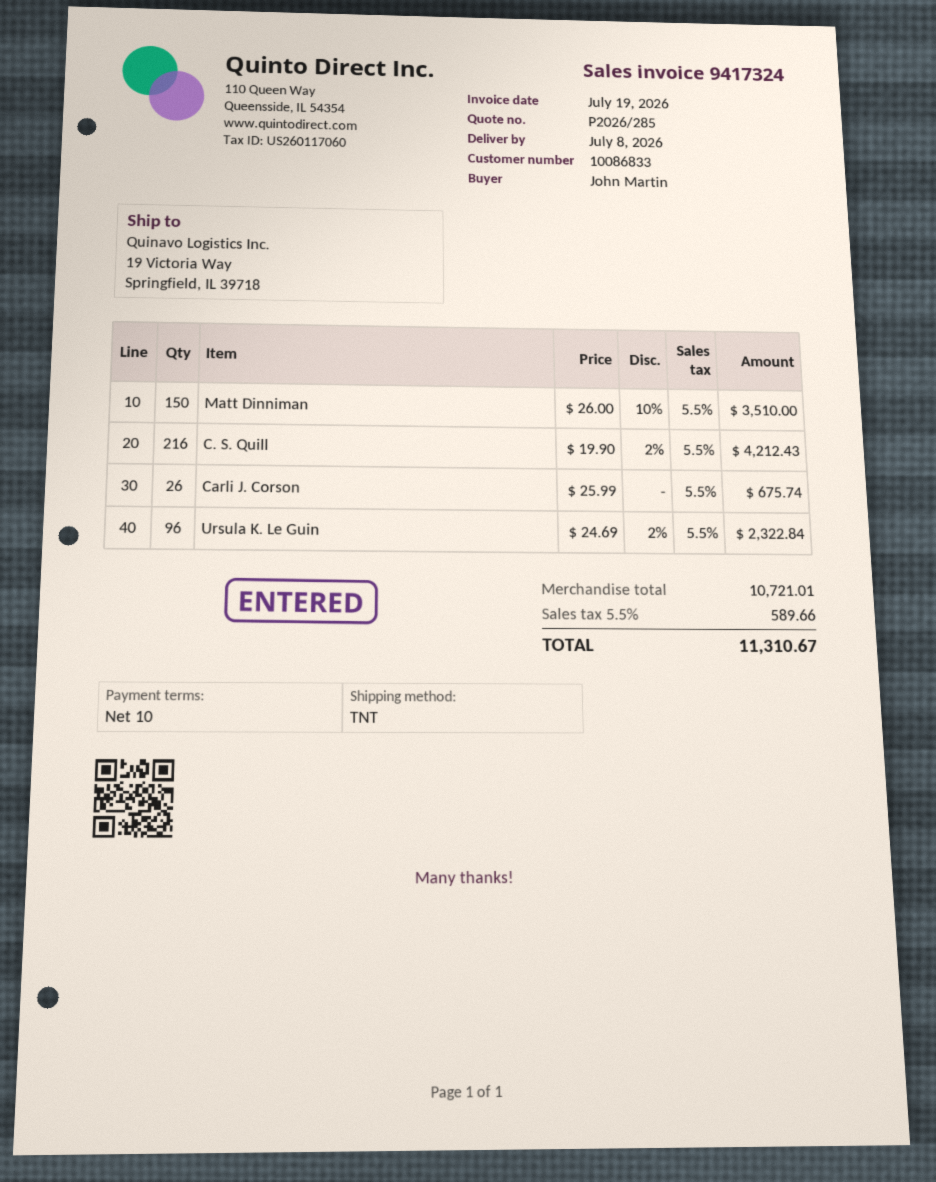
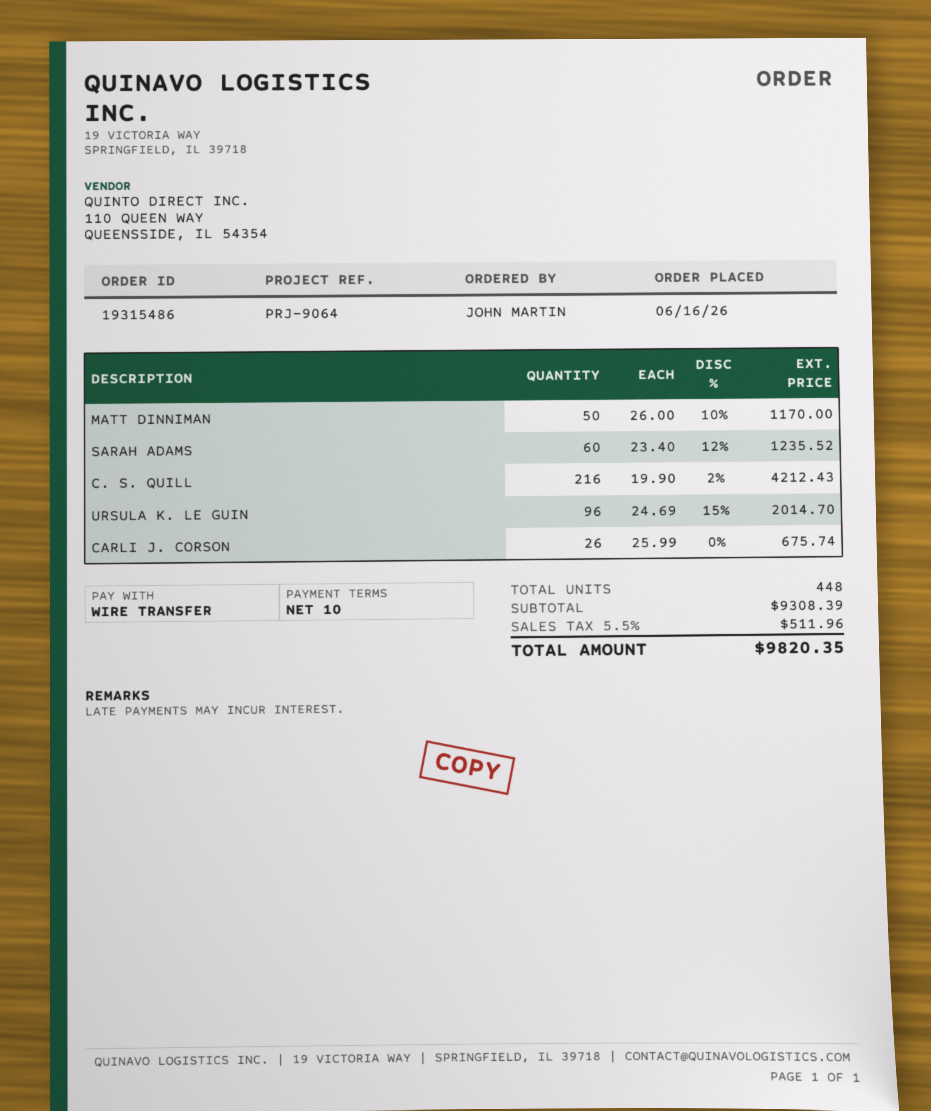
Matt Dinniman: 150 x 26.00 - 10% = 3510.00 -> 50 x 26.00 - 10% = 1170.00
Ursula K. Le Guin: 96 x 24.69 - 2% = 2322.84 -> 96 x 24.69 - 15% = 2014.70
SARAH ADAMS: none -> 60 x 23.40 - 12% = 1235.52
subtotal: 10721.01 -> 9308.39
tax: 5.5% = 589.66 -> 5.5% = 511.96
total: 11310.67 -> 9820.35

